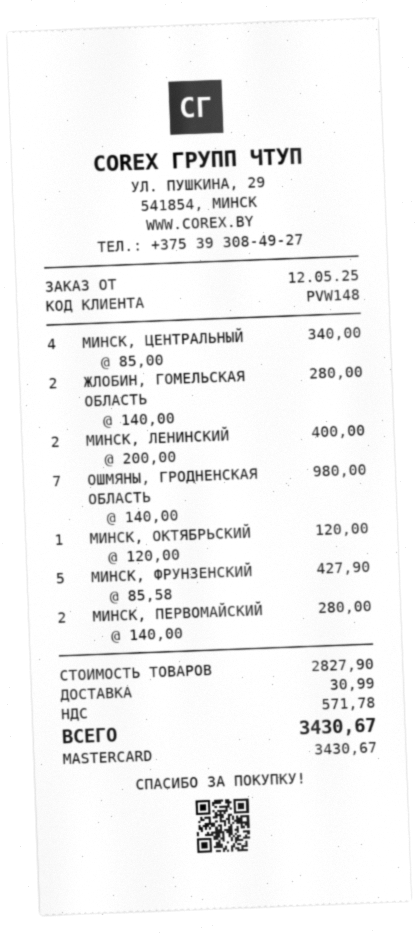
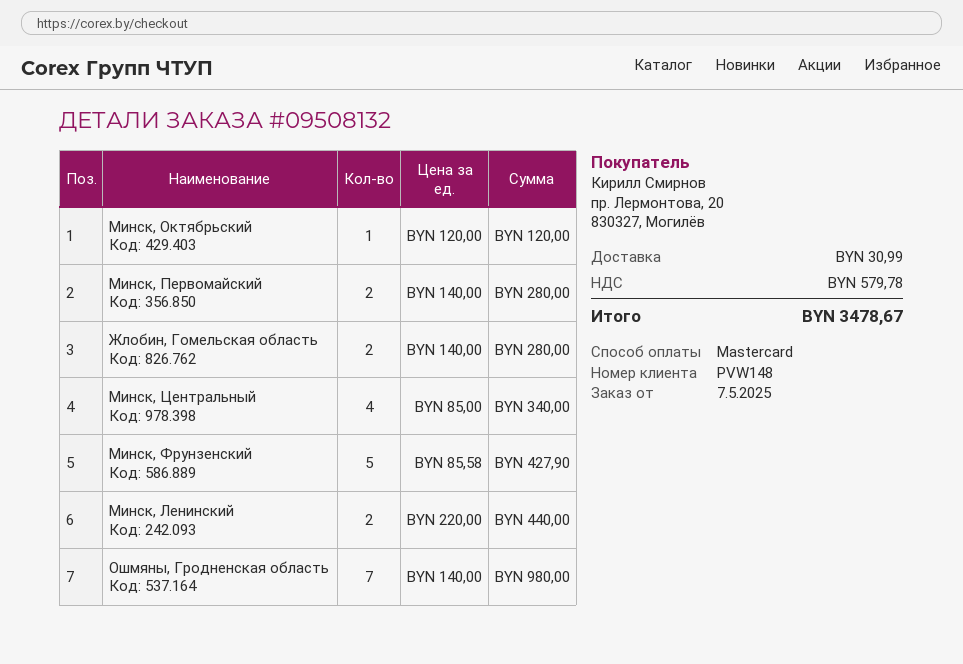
order date: 2025-05-12 -> 2025-05-07
МИНСК, ЛЕНИНСКИЙ: 2 x 200.00 = 400.00 -> 2 x 220.00 = 440.00
tax: 571.78 -> 579.78
total: 3430.67 -> 3478.67

